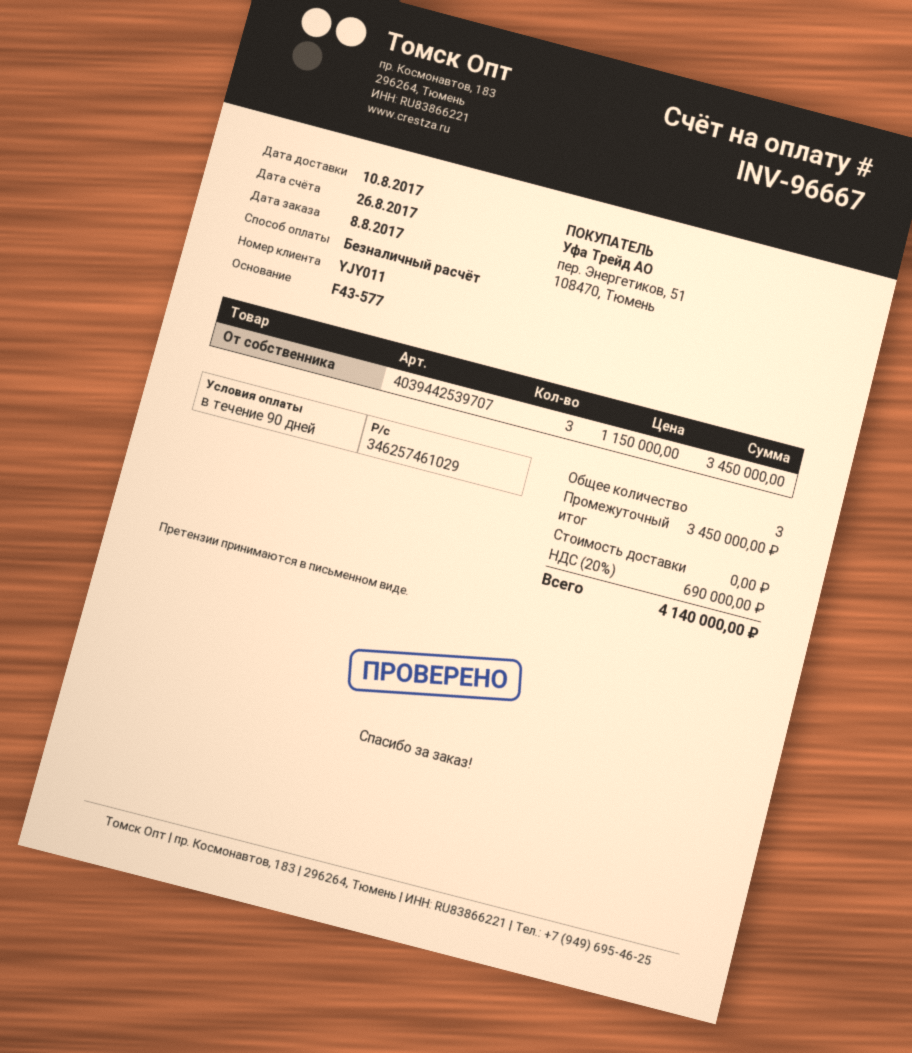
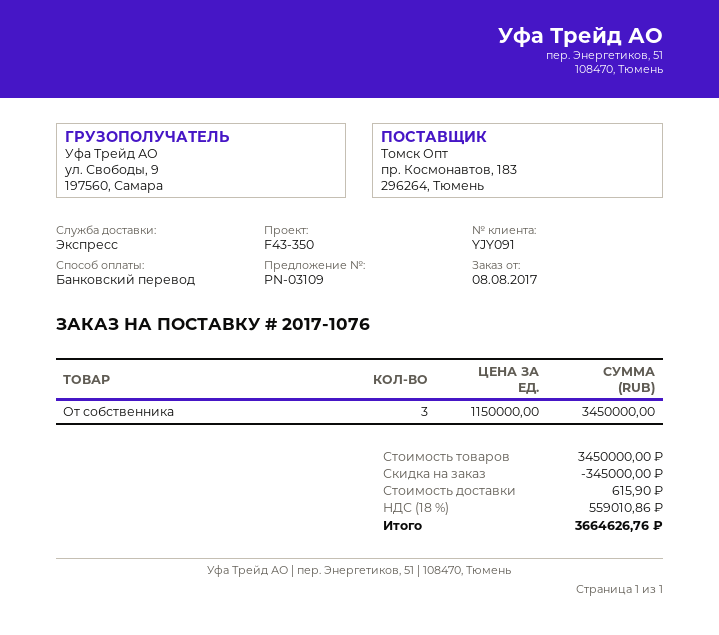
customer number: YJY011 -> YJY091
reference: F43-577 -> F43-350
discount: none -> 345000.00
shipping: 0.00 -> 615.90
tax: 20% = 690000.00 -> 18% = 559010.86
total: 4140000.00 -> 3664626.76

